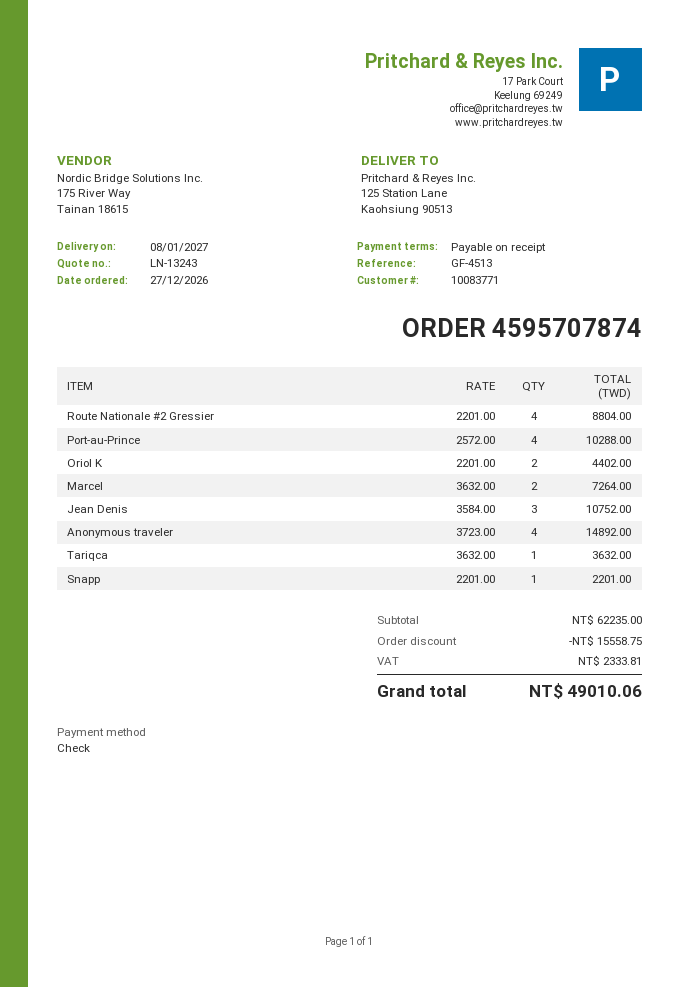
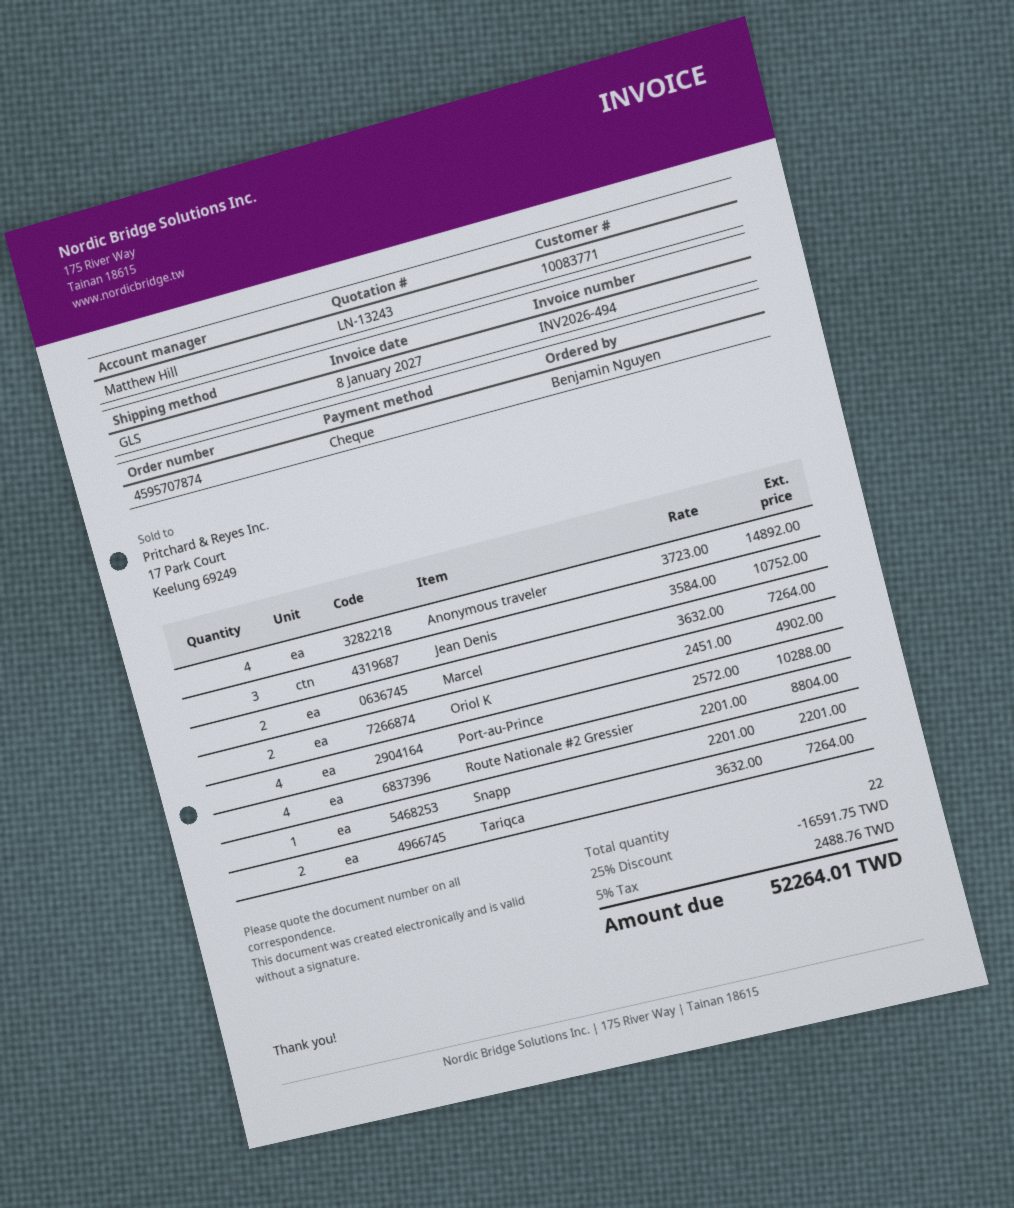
Oriol K: 2 x 2201.00 = 4402.00 -> 2 x 2451.00 = 4902.00
Tariqca: 1 x 3632.00 = 3632.00 -> 2 x 3632.00 = 7264.00
discount: 15558.75 -> 16591.75
tax: 2333.81 -> 2488.76
total: 49010.06 -> 52264.01

